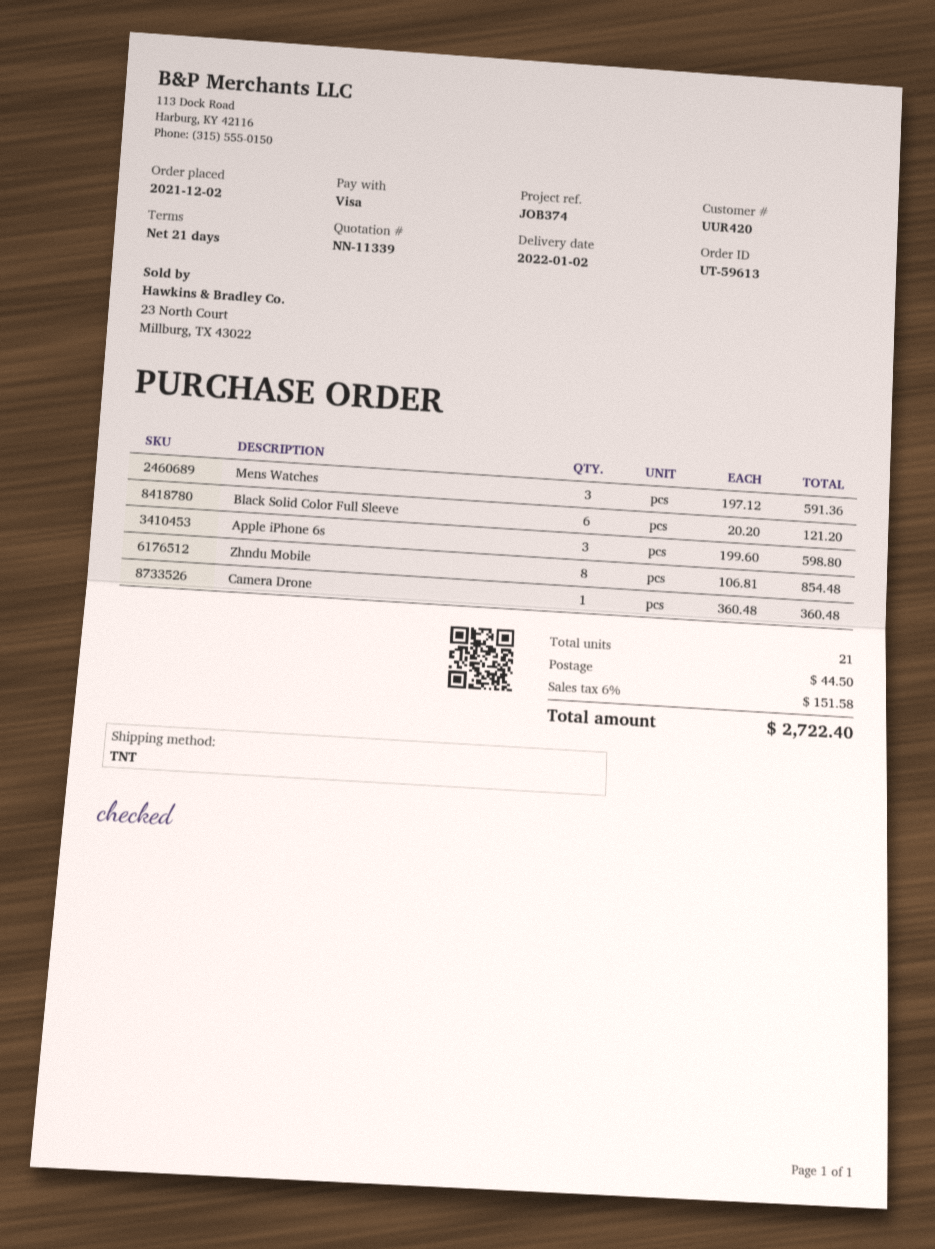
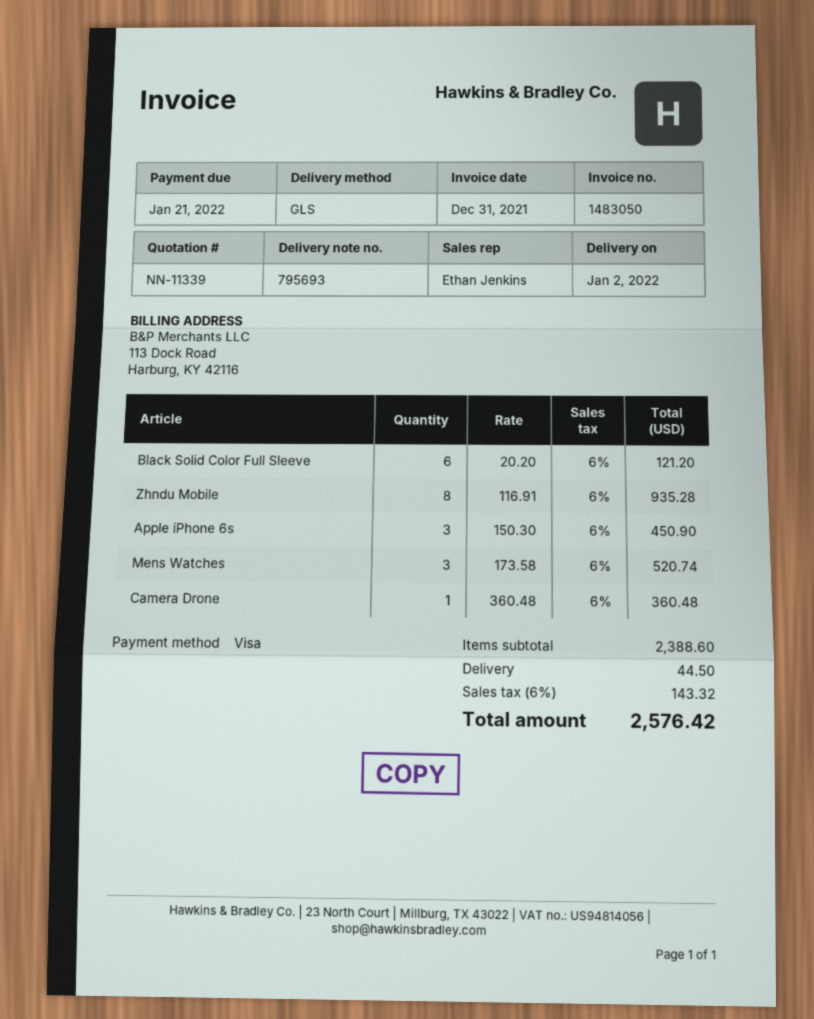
shipping method: TNT -> GLS
Mens Watches: 3 x 197.12 = 591.36 -> 3 x 173.58 = 520.74
Apple iPhone 6s: 3 x 199.60 = 598.80 -> 3 x 150.30 = 450.90
Zhndu Mobile: 8 x 106.81 = 854.48 -> 8 x 116.91 = 935.28
tax: 6% = 151.58 -> 6% = 143.32
total: 2722.40 -> 2576.42

